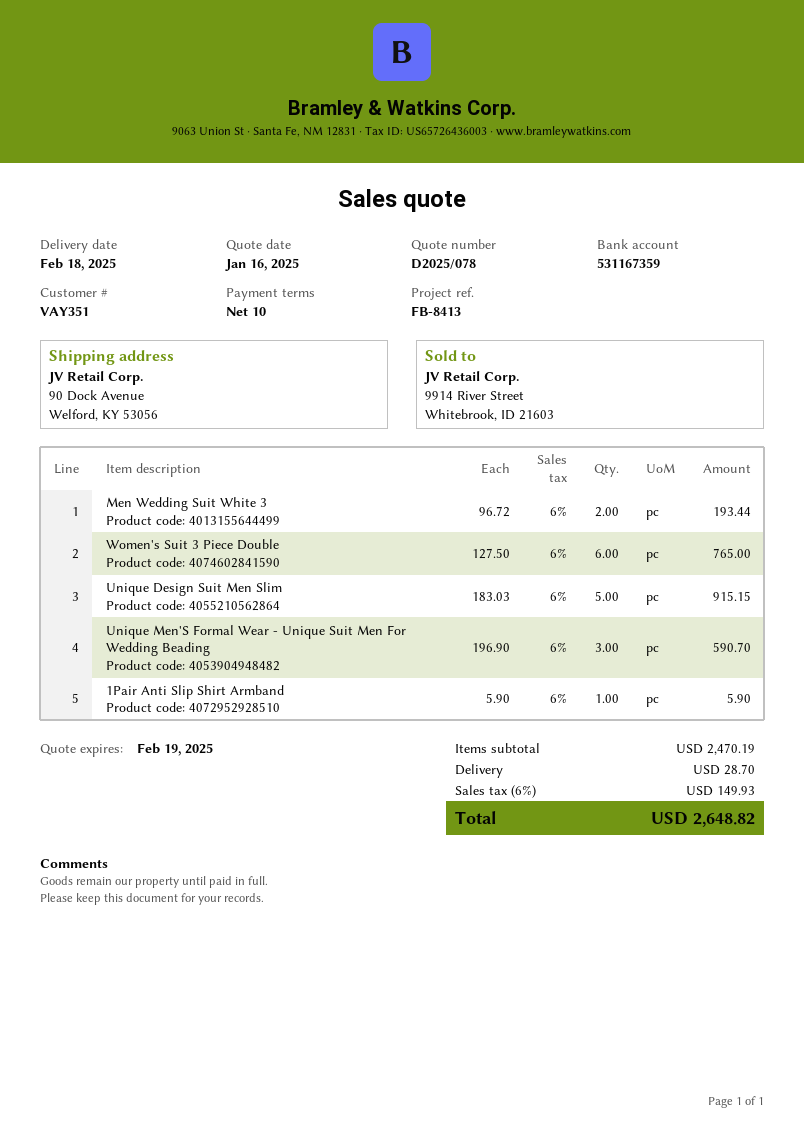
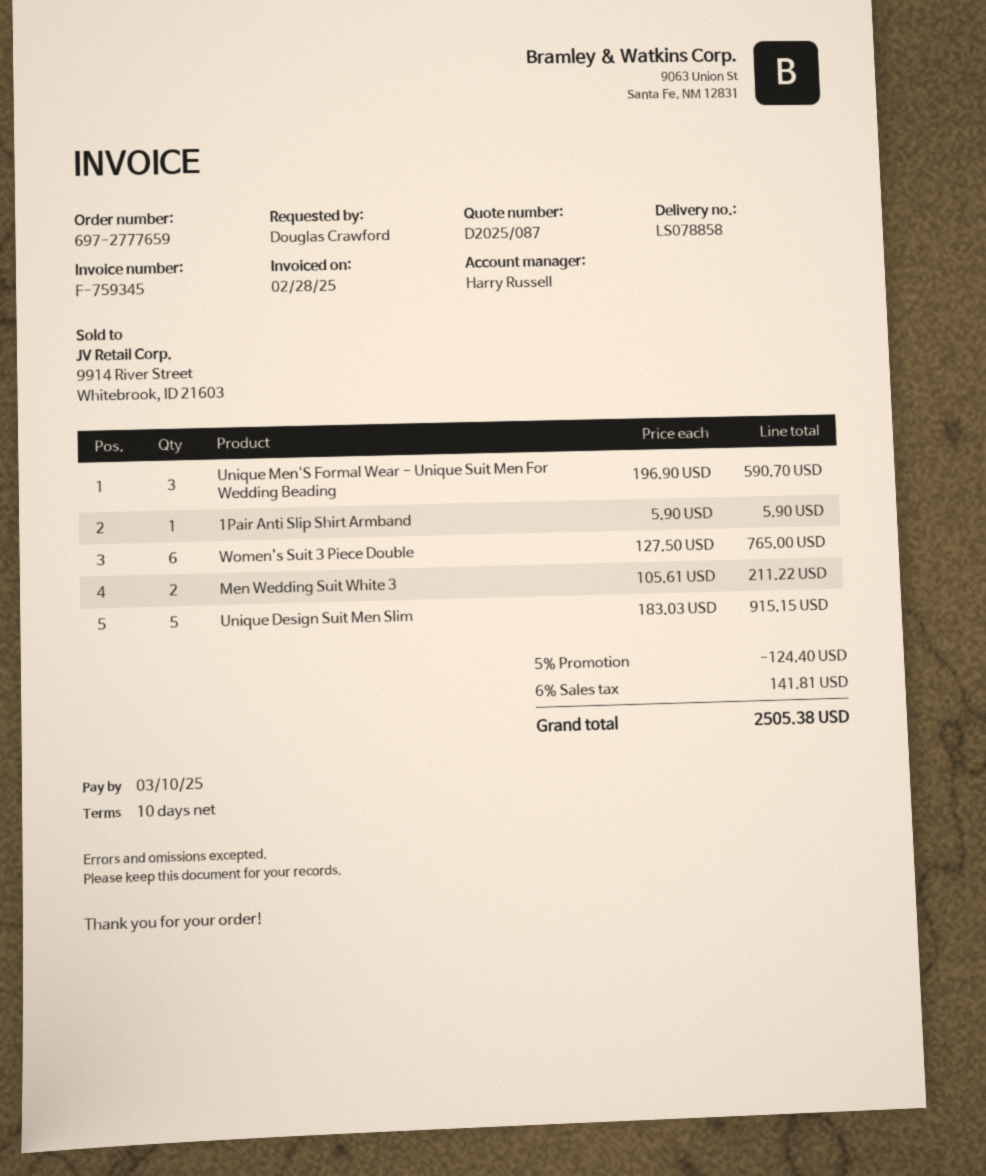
quote number: D2025/078 -> D2025/087
Men Wedding Suit White 3: 2 x 96.72 = 193.44 -> 2 x 105.61 = 211.22
discount: none -> 5% = 124.40
shipping: 28.70 -> none
tax: 6% = 149.93 -> 6% = 141.81
total: 2648.82 -> 2505.38

